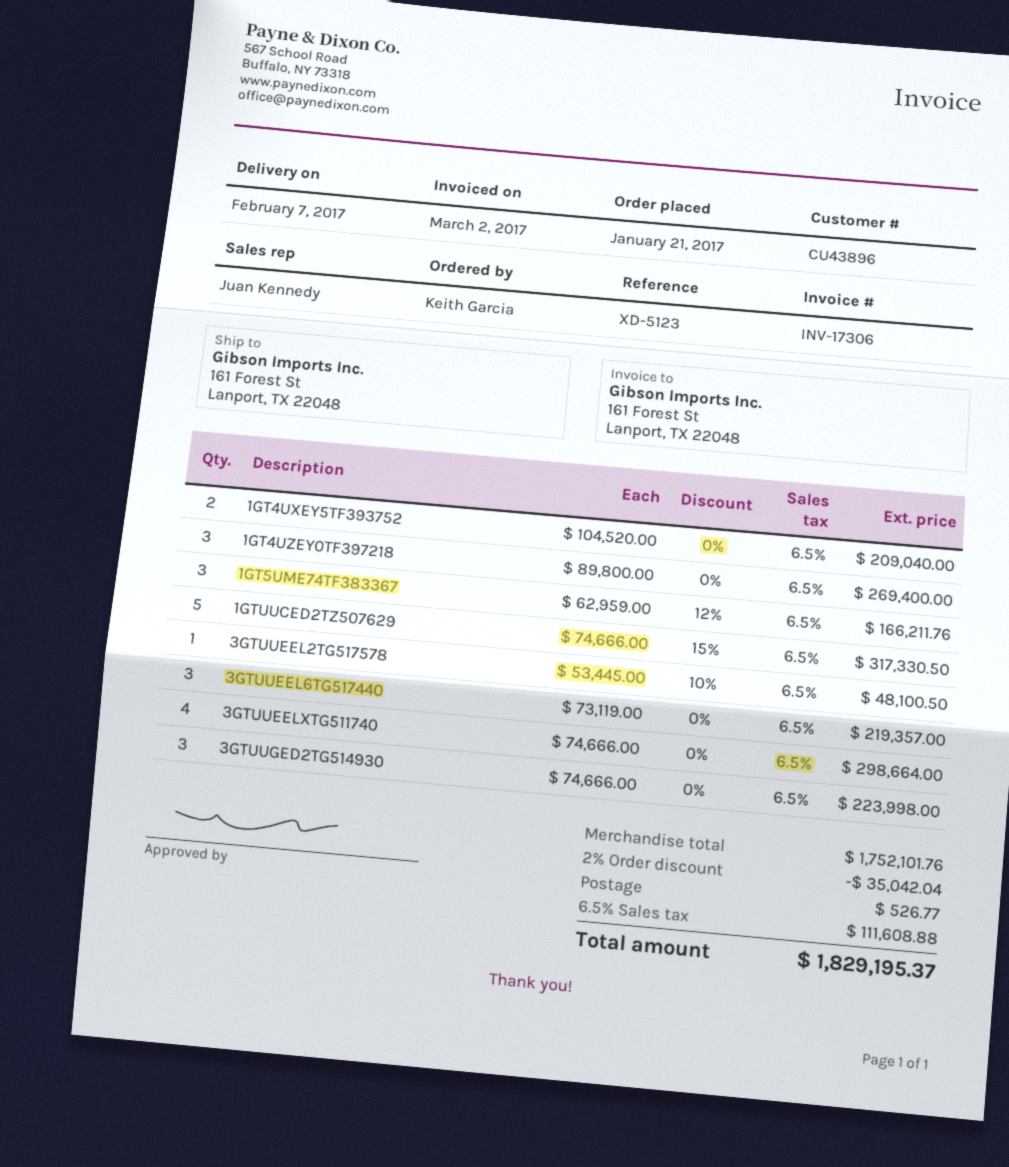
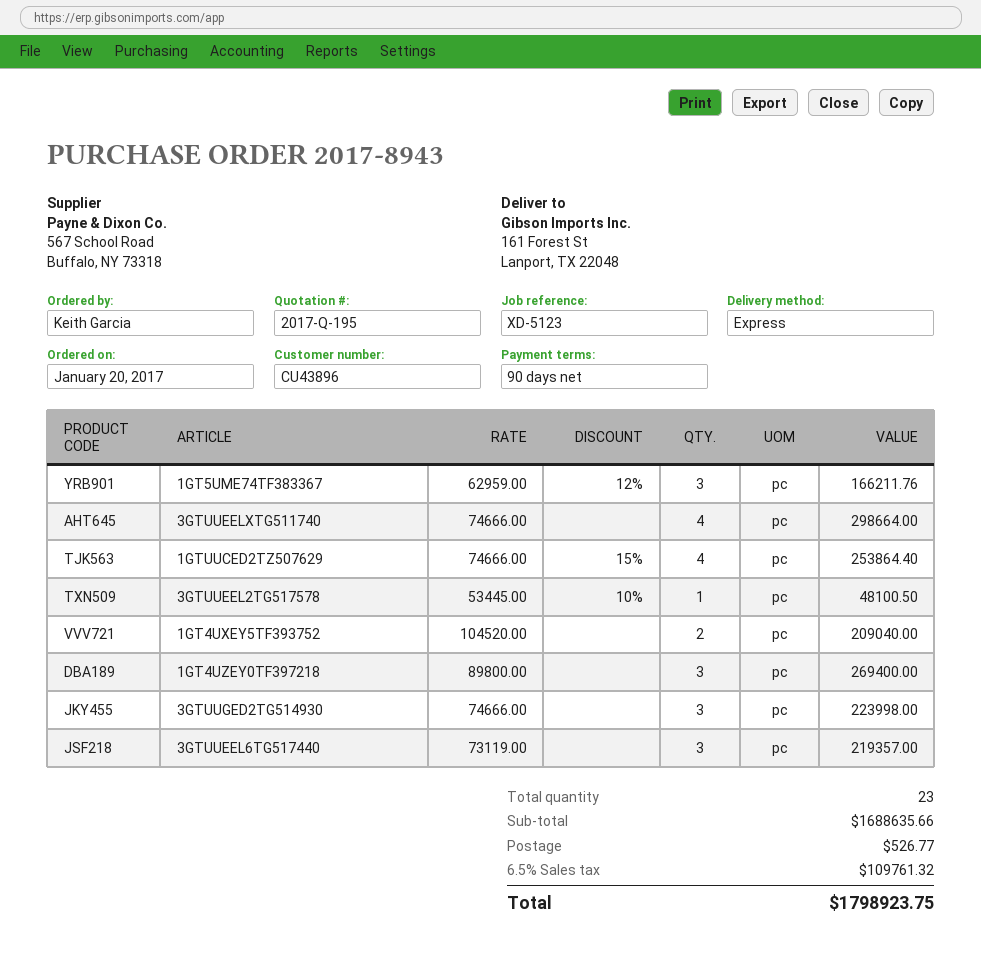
order date: 2017-01-21 -> 2017-01-20
1GTUUCED2TZ507629: 5 x 74666.00 - 15% = 317330.50 -> 4 x 74666.00 - 15% = 253864.40
subtotal: 1752101.76 -> 1688635.66
discount: 2% = 35042.04 -> none
tax: 6.5% = 111608.88 -> 6.5% = 109761.32
total: 1829195.37 -> 1798923.75

